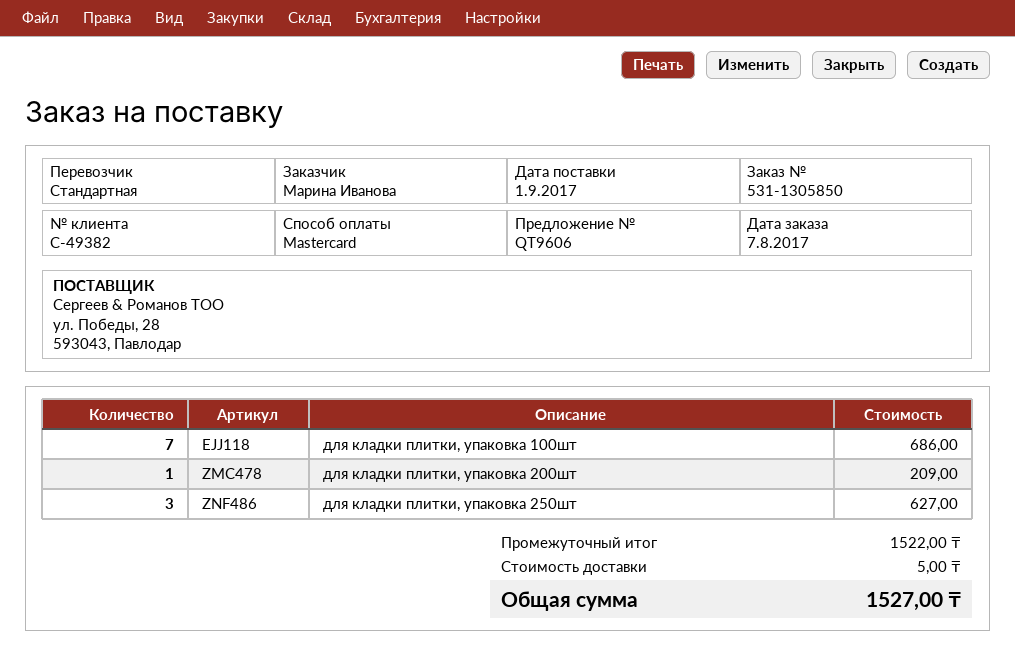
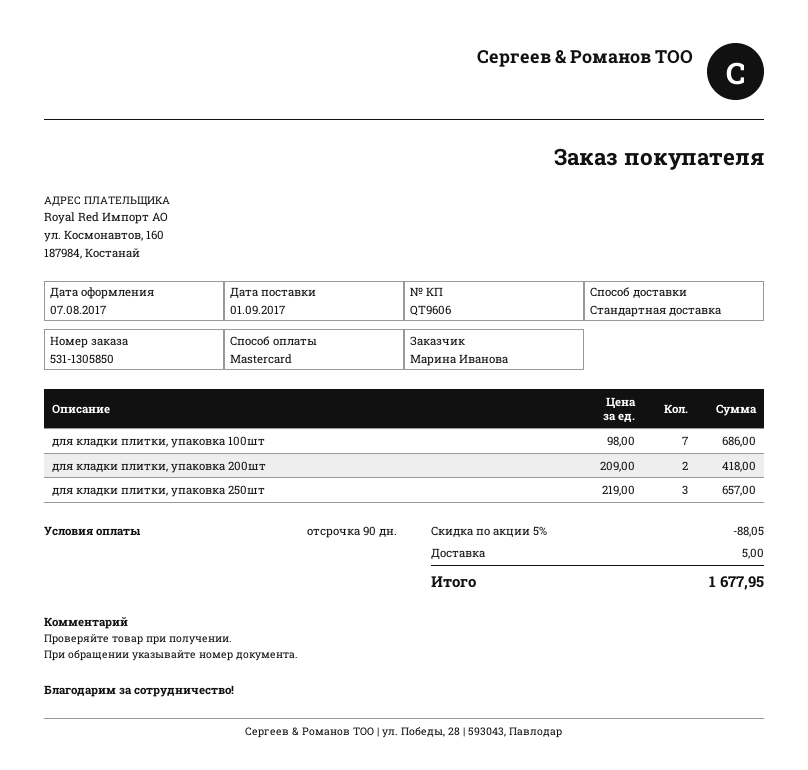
для кладки плитки, упаковка 200шт: 1 for 209.00 -> 2 for 418.00
для кладки плитки, упаковка 250шт: 3 for 627.00 -> 3 for 657.00
discount: none -> 5% = 88.05
total: 1527.00 -> 1677.95

